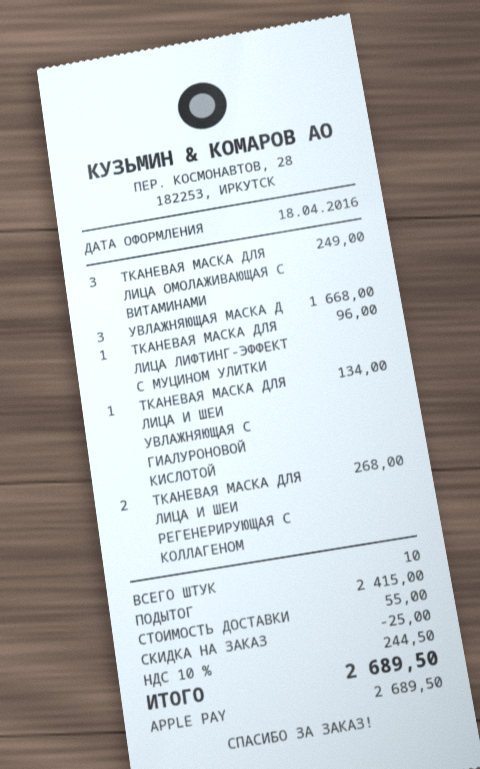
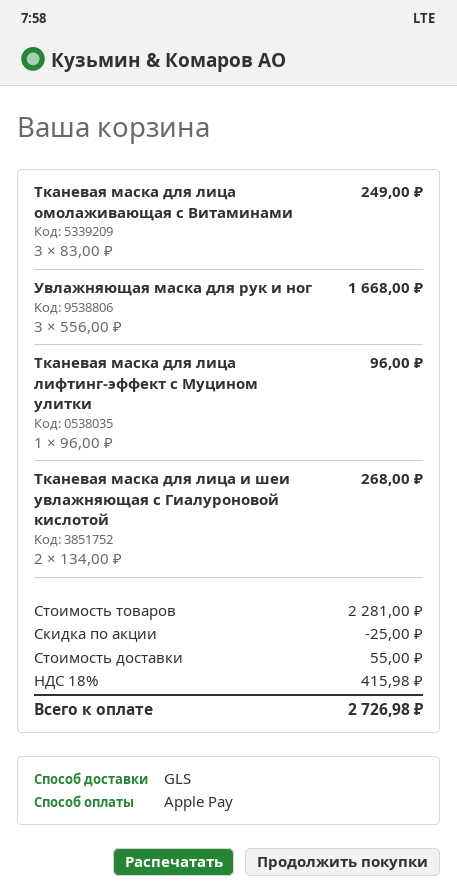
ТКАНЕВАЯ МАСКА ДЛЯ ЛИЦА И ШЕИ УВЛАЖНЯЮЩАЯ С ГИАЛУРОНОВОЙ КИСЛОТОЙ: 1 for 134.00 -> 2 for 268.00
ТКАНЕВАЯ МАСКА ДЛЯ ЛИЦА И ШЕИ РЕГЕНЕРИРУЮЩАЯ С КОЛЛАГЕНОМ: 2 for 268.00 -> none
subtotal: 2415.00 -> 2281.00
tax: 10% = 244.50 -> 18% = 415.98
total: 2689.50 -> 2726.98

